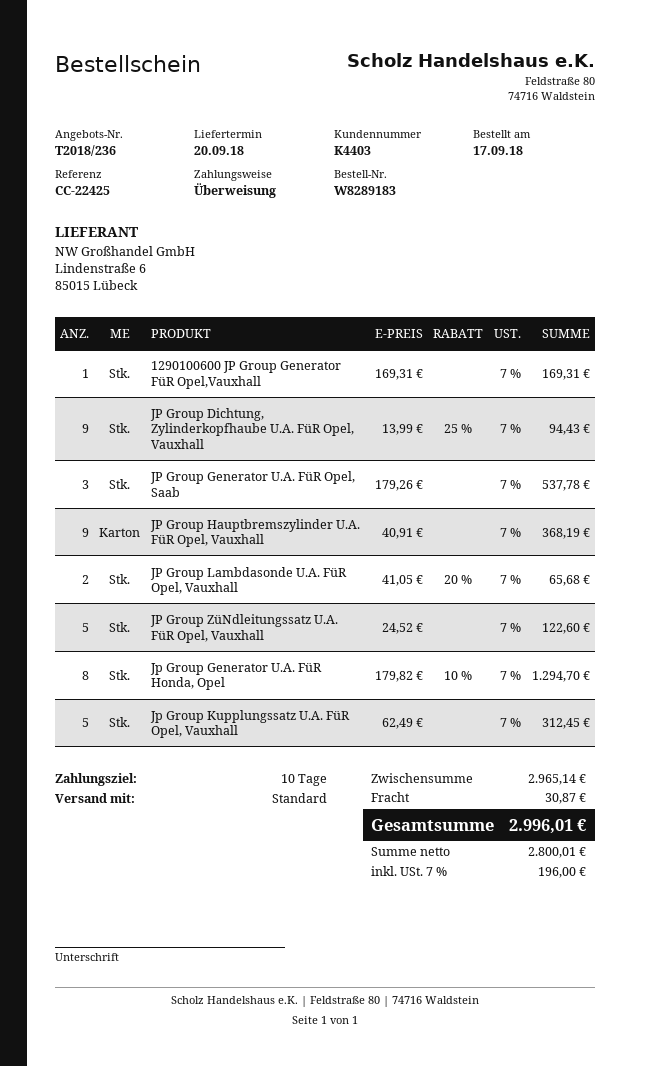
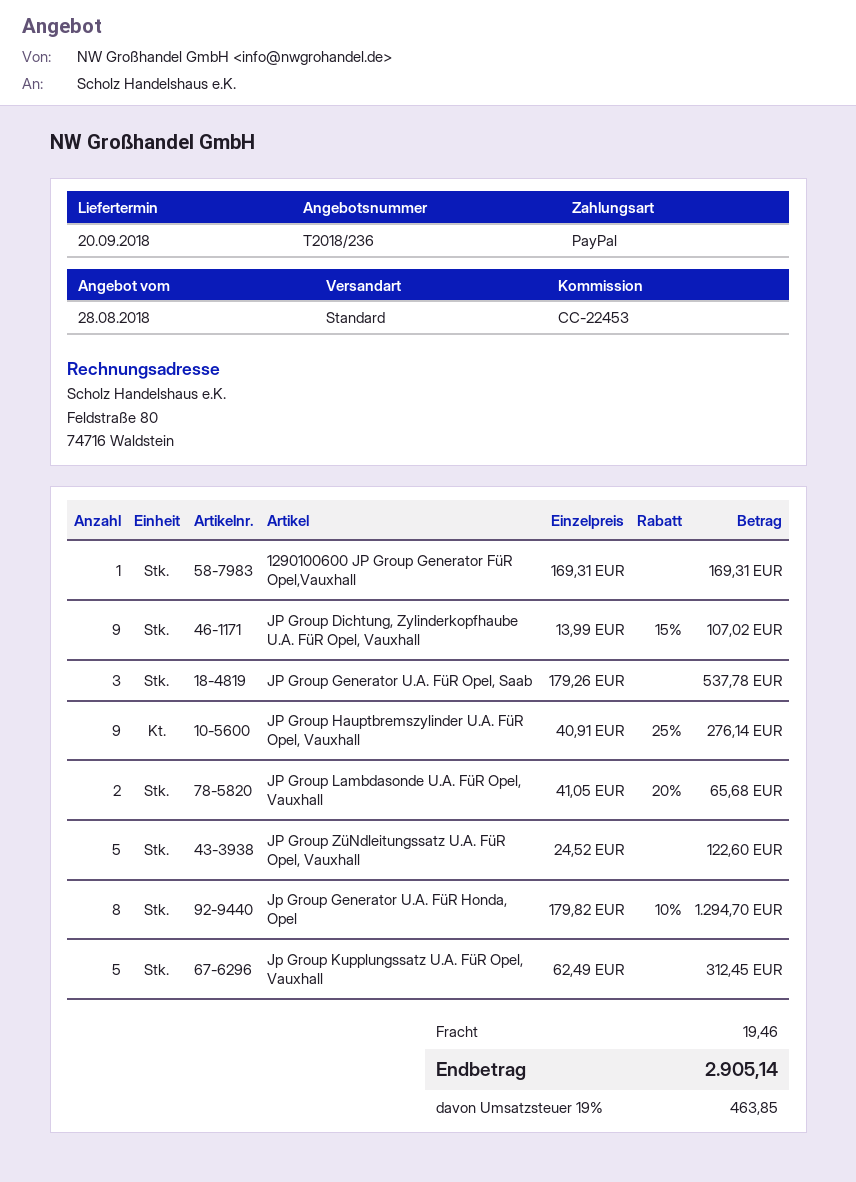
reference: CC-22425 -> CC-22453
payment method: bank transfer -> PayPal
JP Group Dichtung, Zylinderkopfhaube U.A. FüR Opel, Vauxhall: 9 x 13.99 - 25% = 94.43 -> 9 x 13.99 - 15% = 107.02
JP Group Hauptbremszylinder U.A. FüR Opel, Vauxhall: 9 x 40.91 = 368.19 -> 9 x 40.91 - 25% = 276.14
shipping: 30.87 -> 19.46
tax: 7% = 196.00 -> 19% = 463.85
total: 2996.01 -> 2905.14

